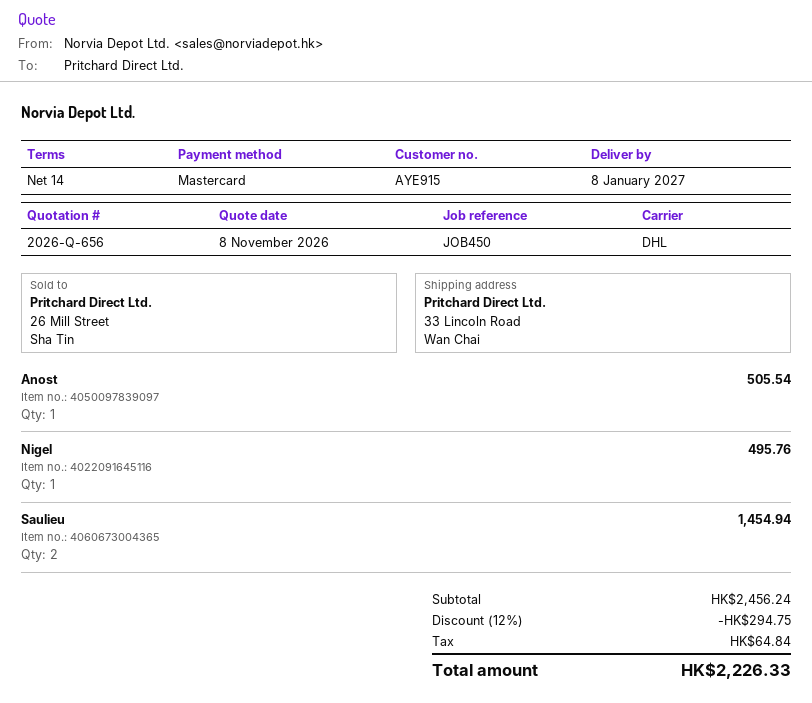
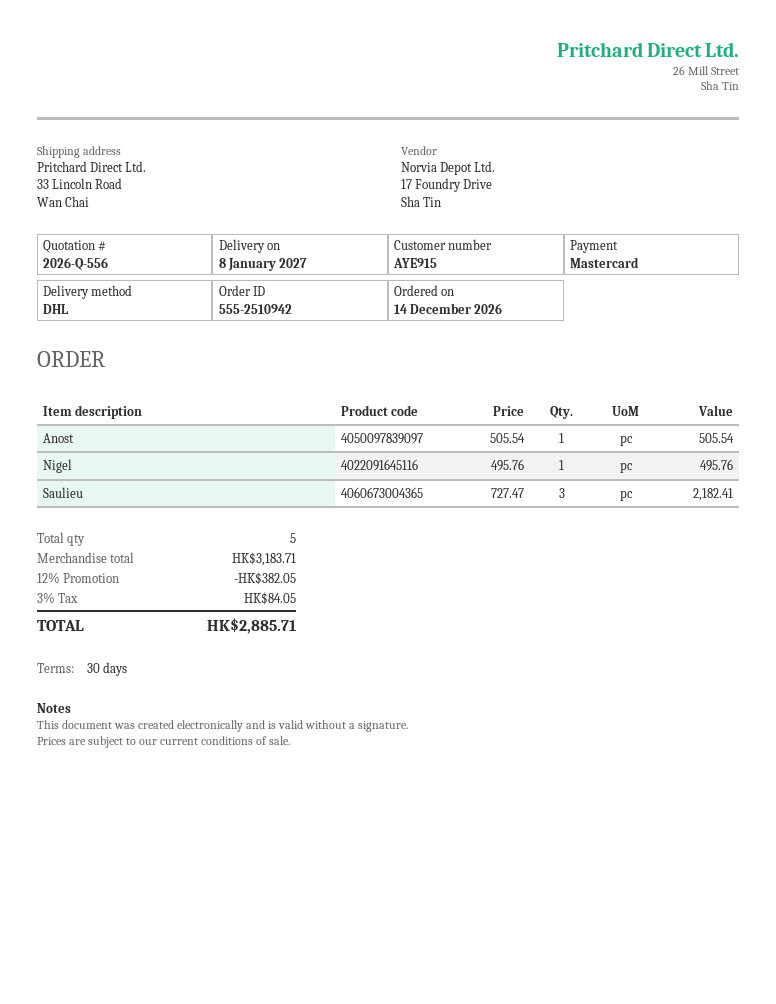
quote number: 2026-Q-656 -> 2026-Q-556
payment terms: 14 days -> 30 days
Saulieu: 2 for 1454.94 -> 3 for 2182.41
subtotal: 2456.24 -> 3183.71
discount: 12% = 294.75 -> 12% = 382.05
tax: 64.84 -> 84.05
total: 2226.33 -> 2885.71

